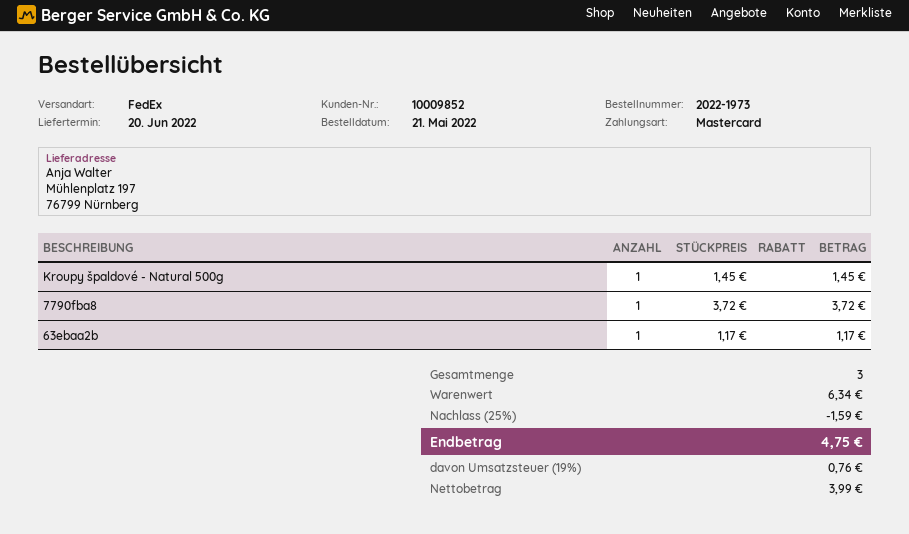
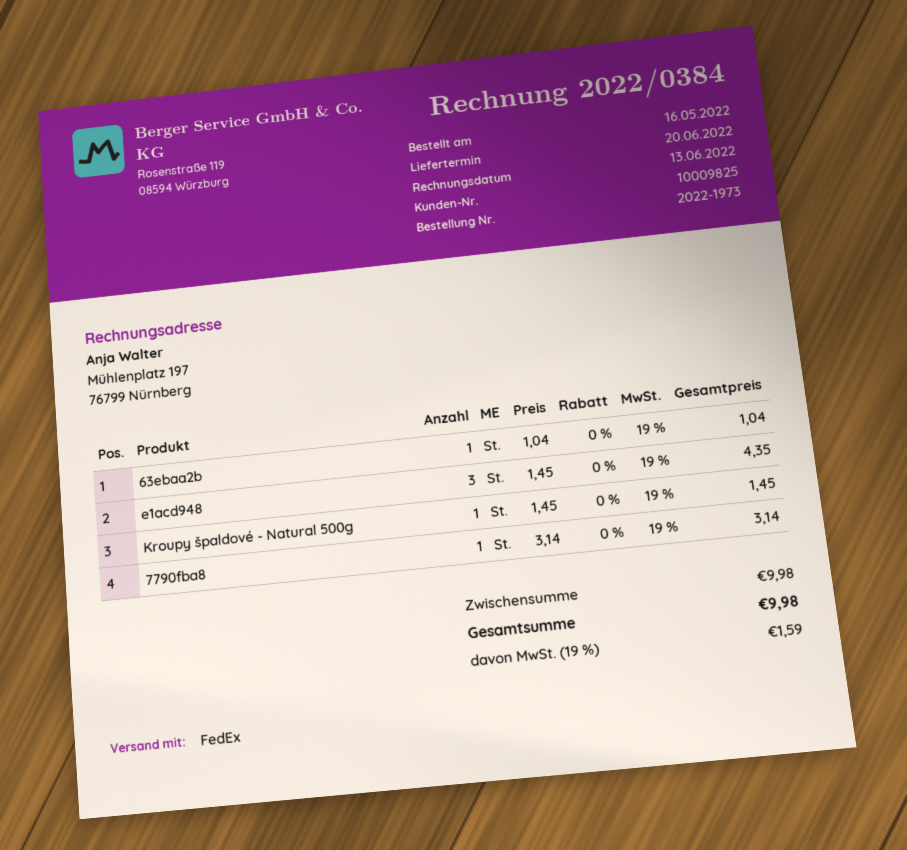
order date: 2022-05-21 -> 2022-05-16
customer number: 10009852 -> 10009825
7790fba8: 1 x 3.72 = 3.72 -> 1 x 3.14 = 3.14
63ebaa2b: 1 x 1.17 = 1.17 -> 1 x 1.04 = 1.04
e1acd948: none -> 3 x 1.45 = 4.35
subtotal: 6.34 -> 9.98
discount: 25% = 1.59 -> none
tax: 19% = 0.76 -> 19% = 1.59
total: 4.75 -> 9.98

